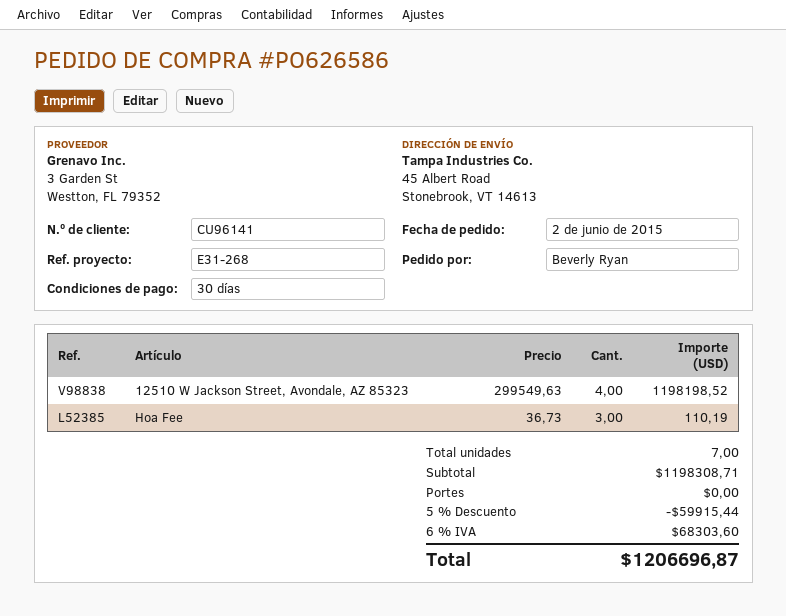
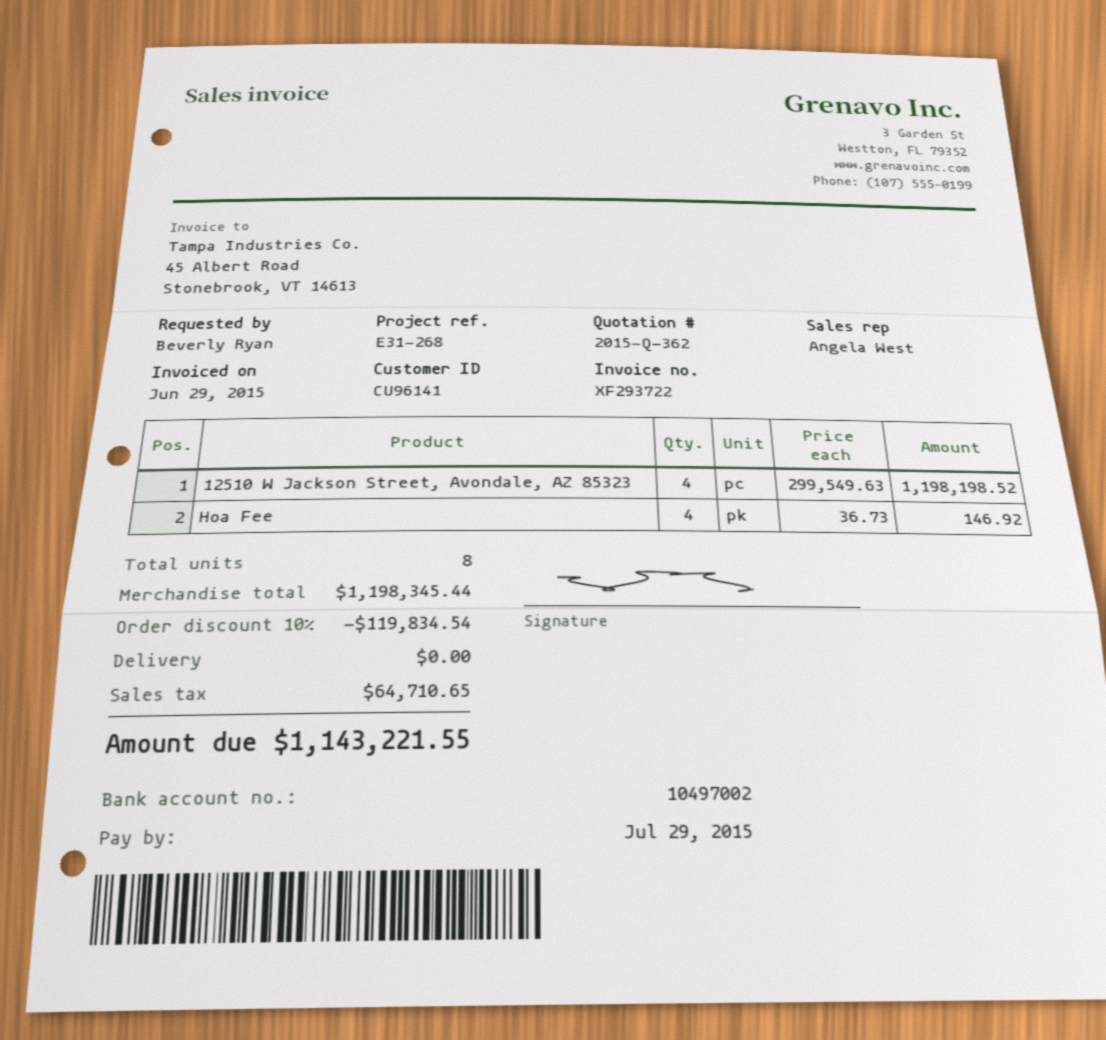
Hoa Fee: 3 x 36.73 = 110.19 -> 4 x 36.73 = 146.92
total quantity: 7 -> 8
subtotal: 1198308.71 -> 1198345.44
discount: 5% = 59915.44 -> 10% = 119834.54
tax: 68303.60 -> 64710.65
total: 1206696.87 -> 1143221.55

